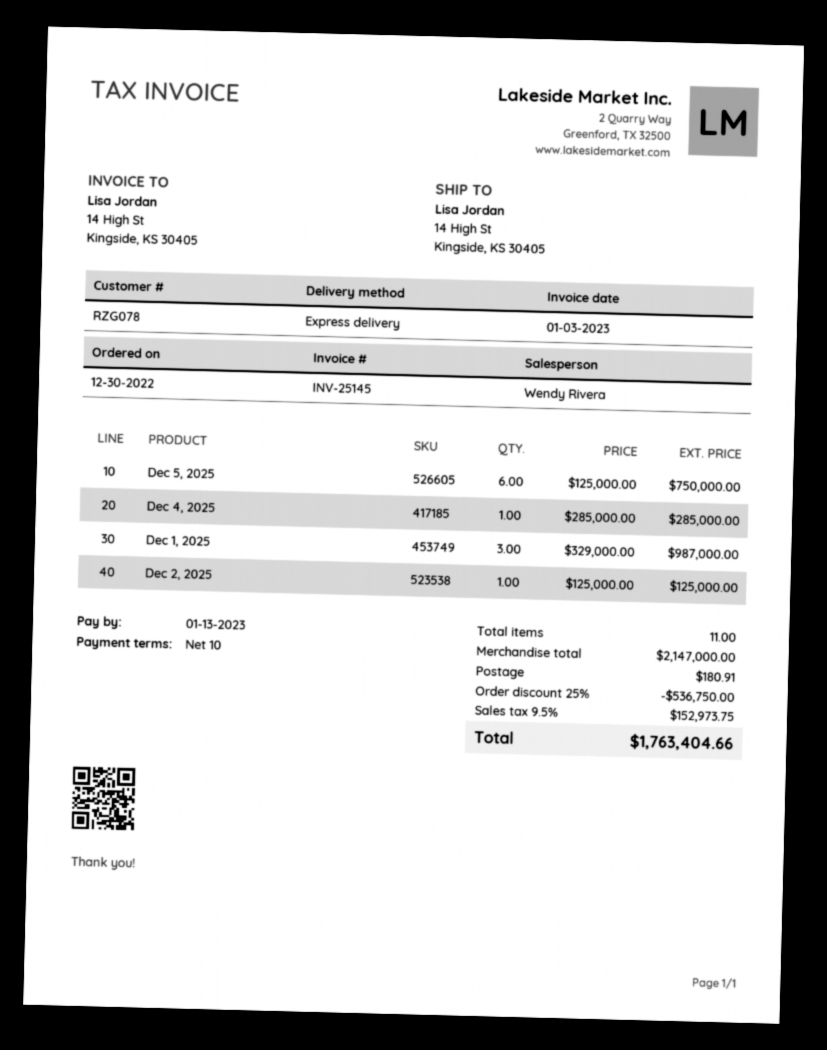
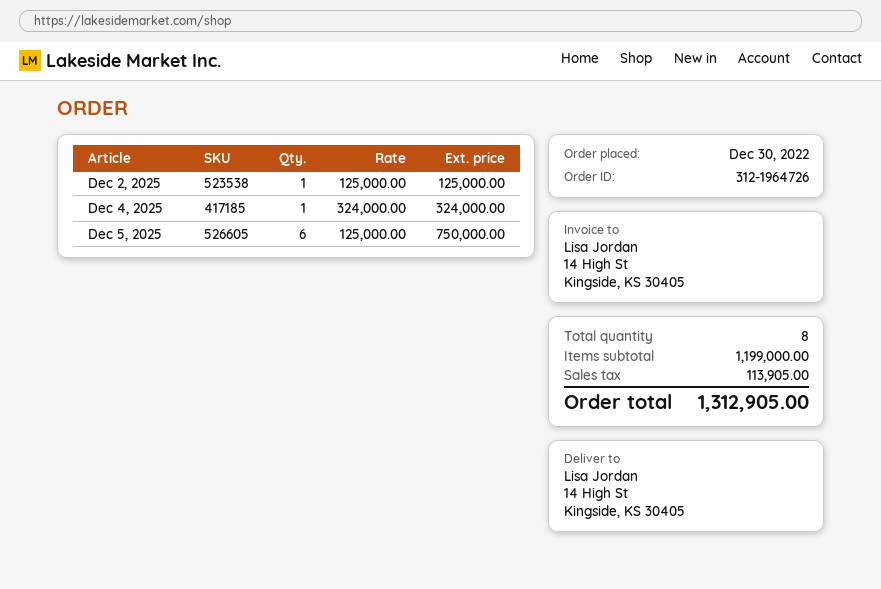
Dec 4, 2025: 1 x 285000.00 = 285000.00 -> 1 x 324000.00 = 324000.00
Dec 1, 2025: 3 x 329000.00 = 987000.00 -> none
total quantity: 11 -> 8
subtotal: 2147000.00 -> 1199000.00
discount: 25% = 536750.00 -> none
shipping: 180.91 -> none
tax: 152973.75 -> 113905.00
total: 1763404.66 -> 1312905.00

